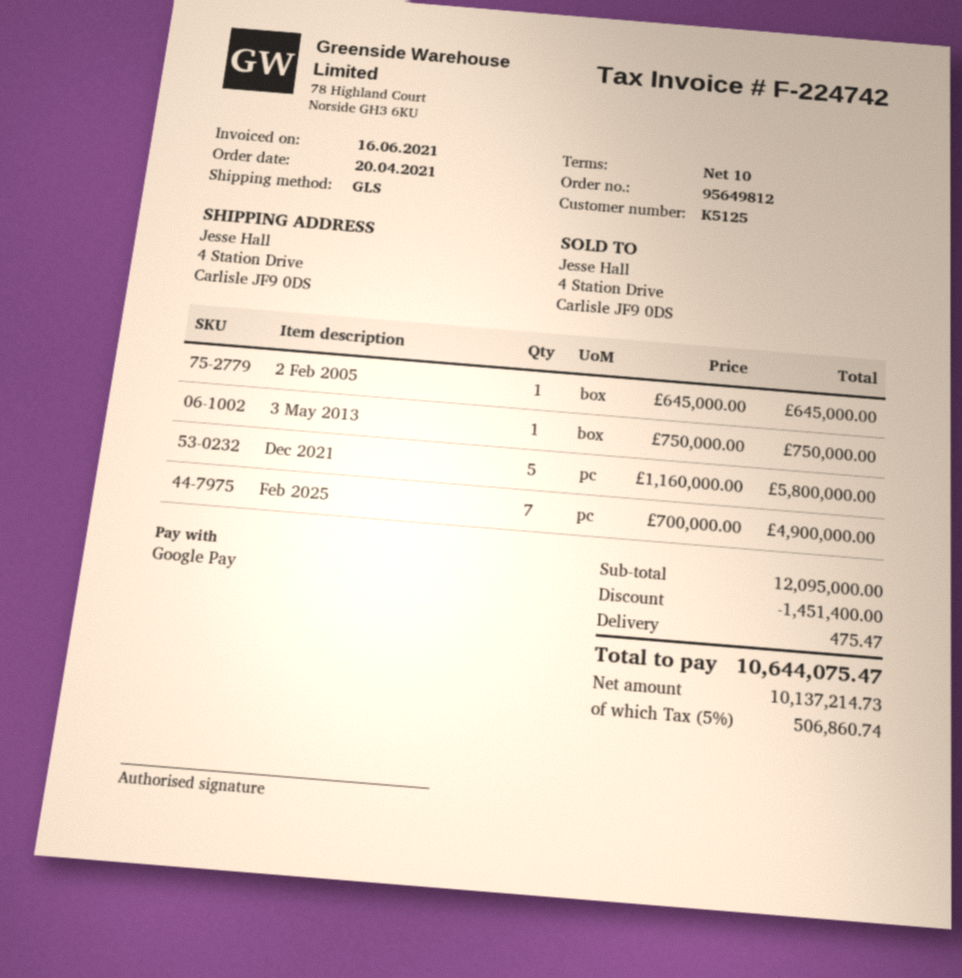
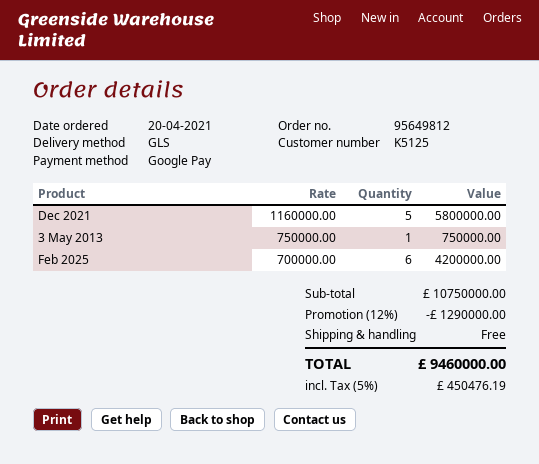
2 Feb 2005: 1 x 645000.00 = 645000.00 -> none
Feb 2025: 7 x 700000.00 = 4900000.00 -> 6 x 700000.00 = 4200000.00
subtotal: 12095000.00 -> 10750000.00
discount: 1451400.00 -> 1290000.00
shipping: 475.47 -> 0.00
tax: 5% = 506860.74 -> 5% = 450476.19
total: 10644075.47 -> 9460000.00

